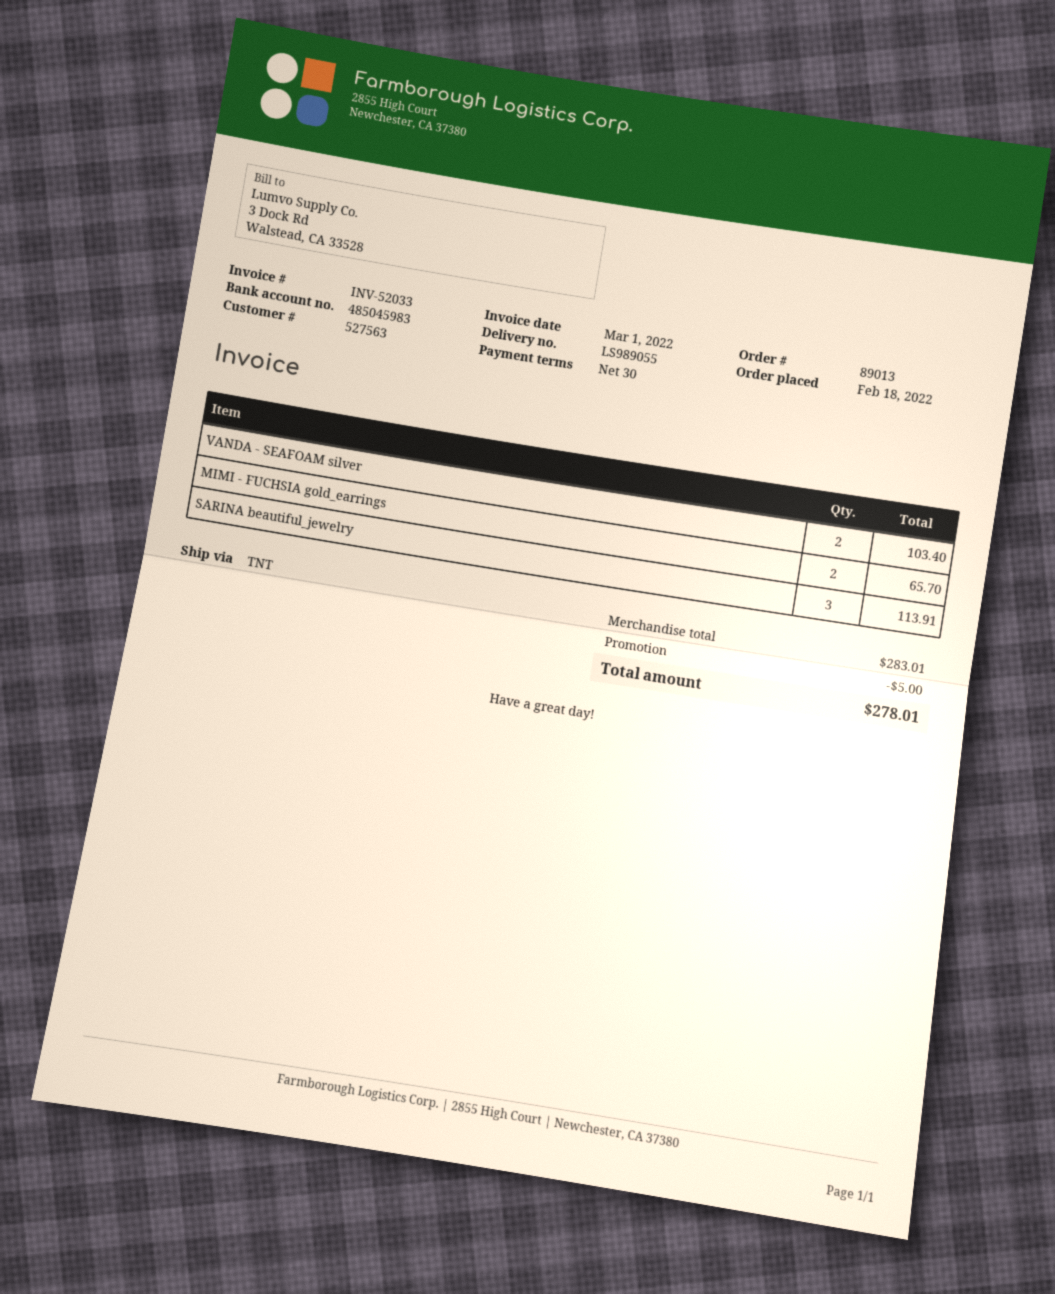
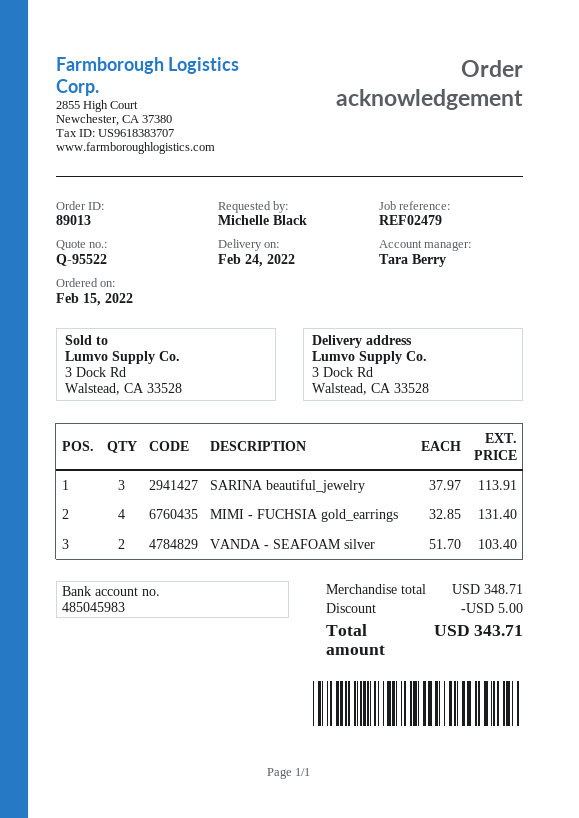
order date: 2022-02-18 -> 2022-02-15
MIMI - FUCHSIA gold_earrings: 2 for 65.70 -> 4 for 131.40
subtotal: 283.01 -> 348.71
total: 278.01 -> 343.71

